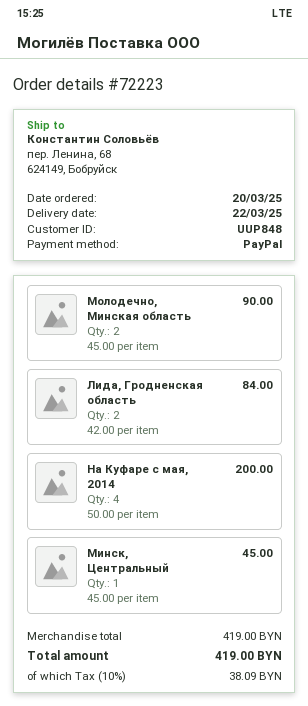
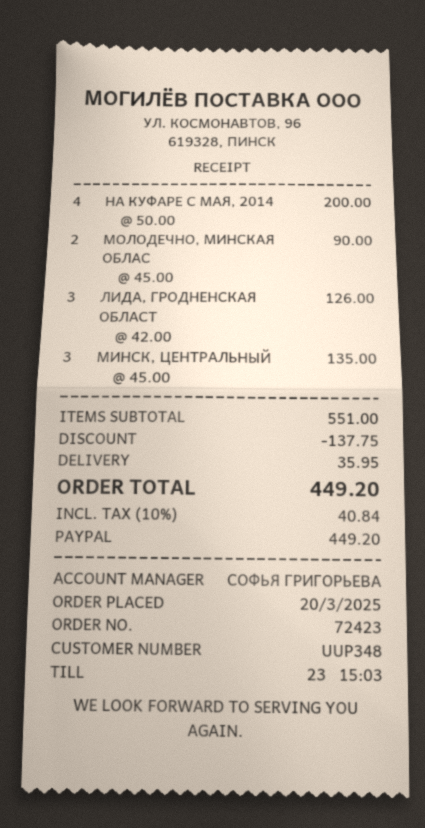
order number: 72223 -> 72423
customer number: UUP848 -> UUP348
Лида, Гродненская область: 2 x 42.00 = 84.00 -> 3 x 42.00 = 126.00
Минск, Центральный: 1 x 45.00 = 45.00 -> 3 x 45.00 = 135.00
subtotal: 419.00 -> 551.00
discount: none -> 137.75
shipping: none -> 35.95
tax: 10% = 38.09 -> 10% = 40.84
total: 419.00 -> 449.20

